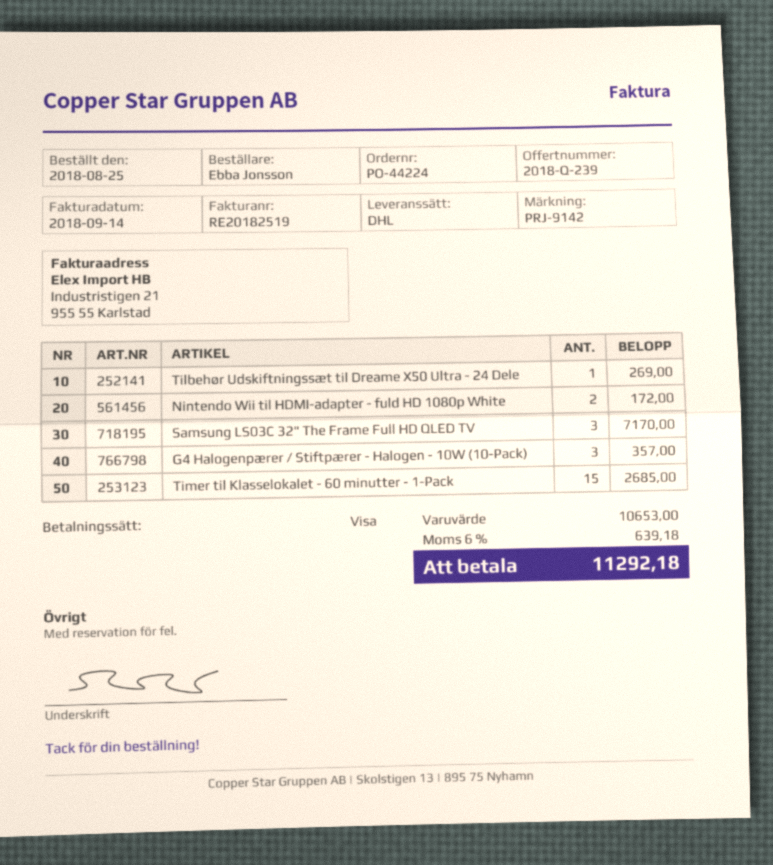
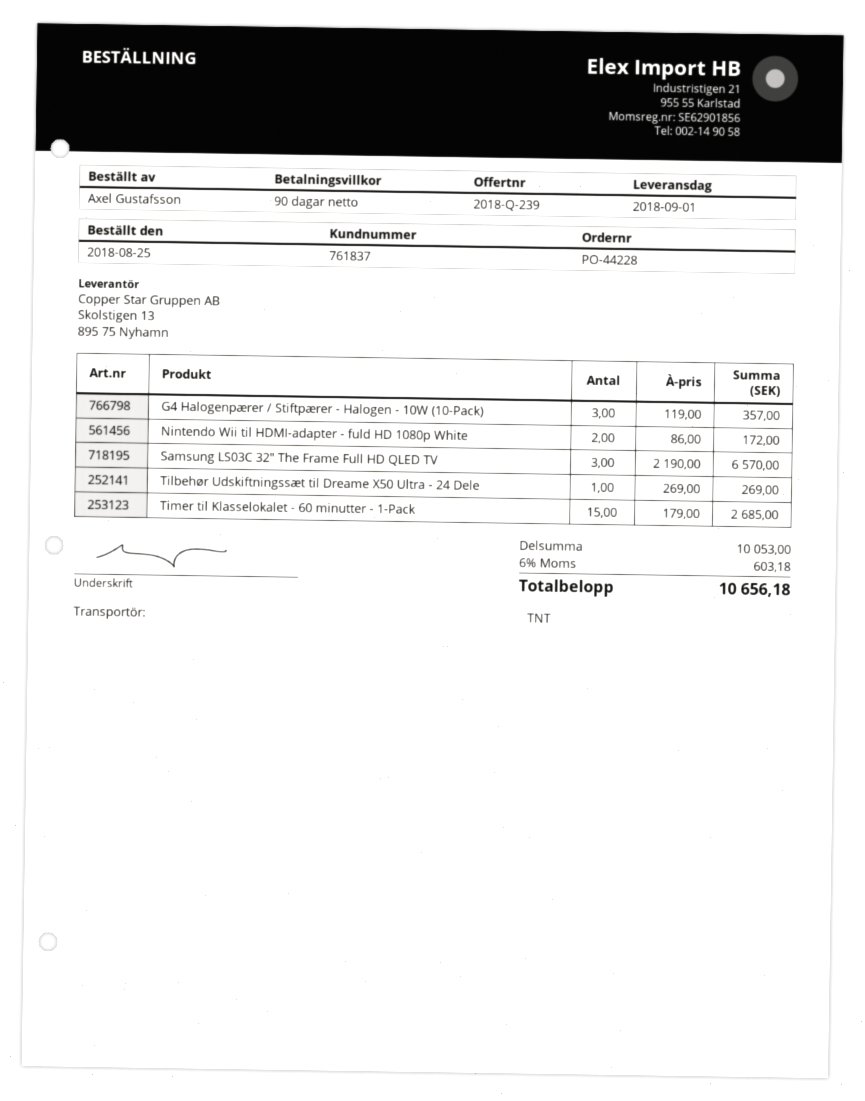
order number: PO-44224 -> PO-44228
ordered by: Ebba Jonsson -> Axel Gustafsson
shipping method: DHL -> TNT
Samsung LS03C 32" The Frame Full HD QLED TV: 3 for 7170.00 -> 3 for 6570.00
subtotal: 10653.00 -> 10053.00
tax: 6% = 639.18 -> 6% = 603.18
total: 11292.18 -> 10656.18

